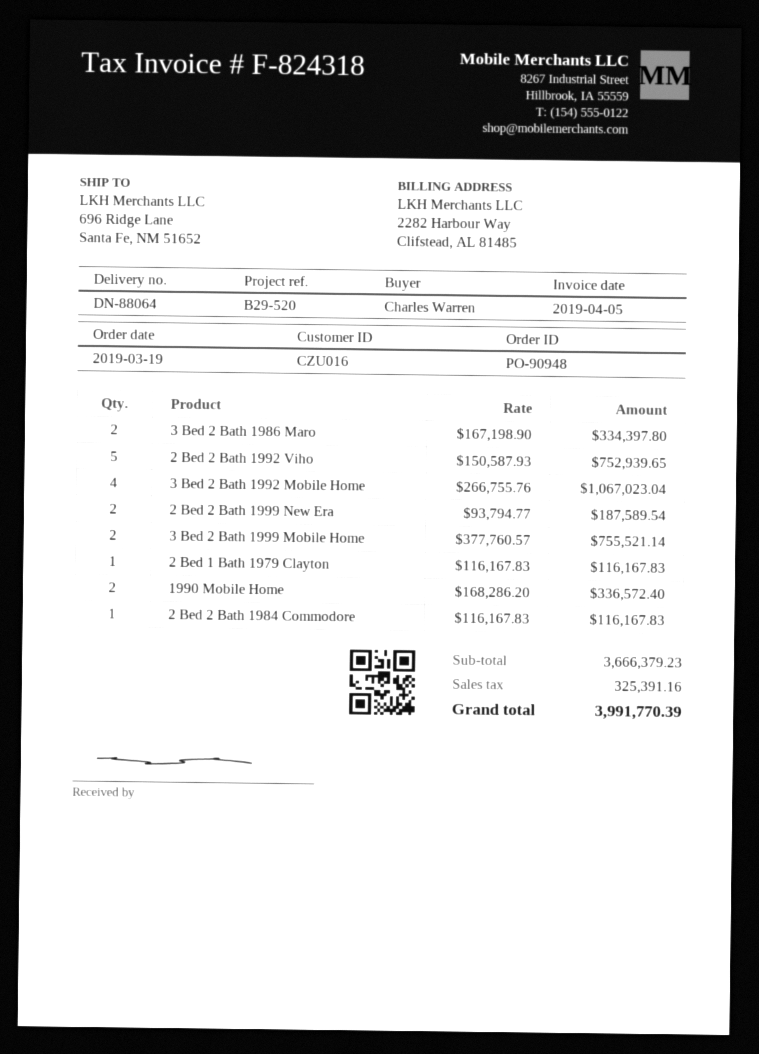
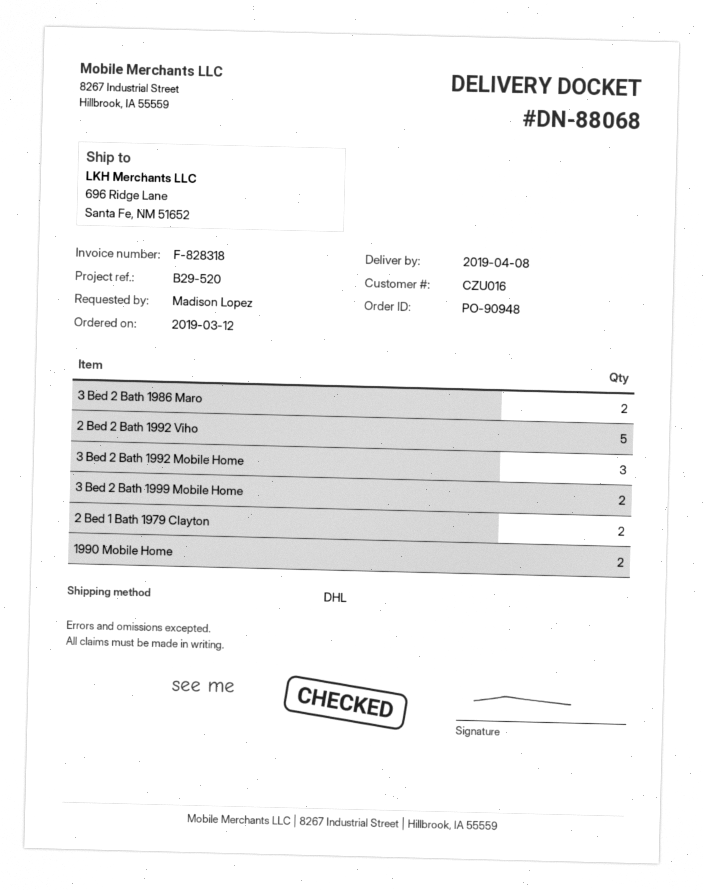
order date: 2019-03-19 -> 2019-03-12
delivery note number: DN-88064 -> DN-88068
invoice number: F-824318 -> F-828318
ordered by: Charles Warren -> Madison Lopez
3 Bed 2 Bath 1992 Mobile Home: 4 -> 3
2 Bed 2 Bath 1999 New Era: 2 -> none
2 Bed 1 Bath 1979 Clayton: 1 -> 2
2 Bed 2 Bath 1984 Commodore: 1 -> none

